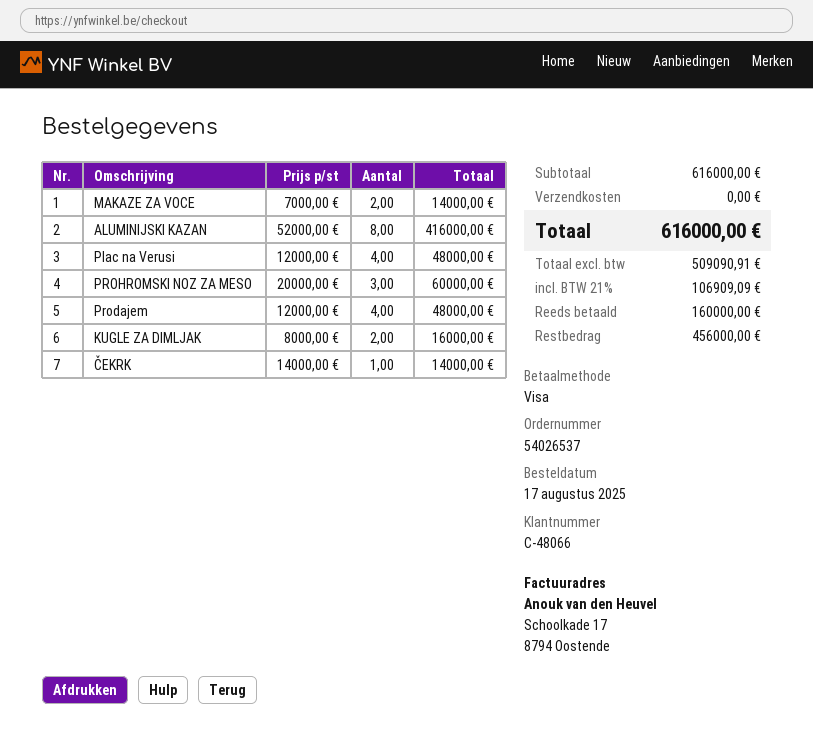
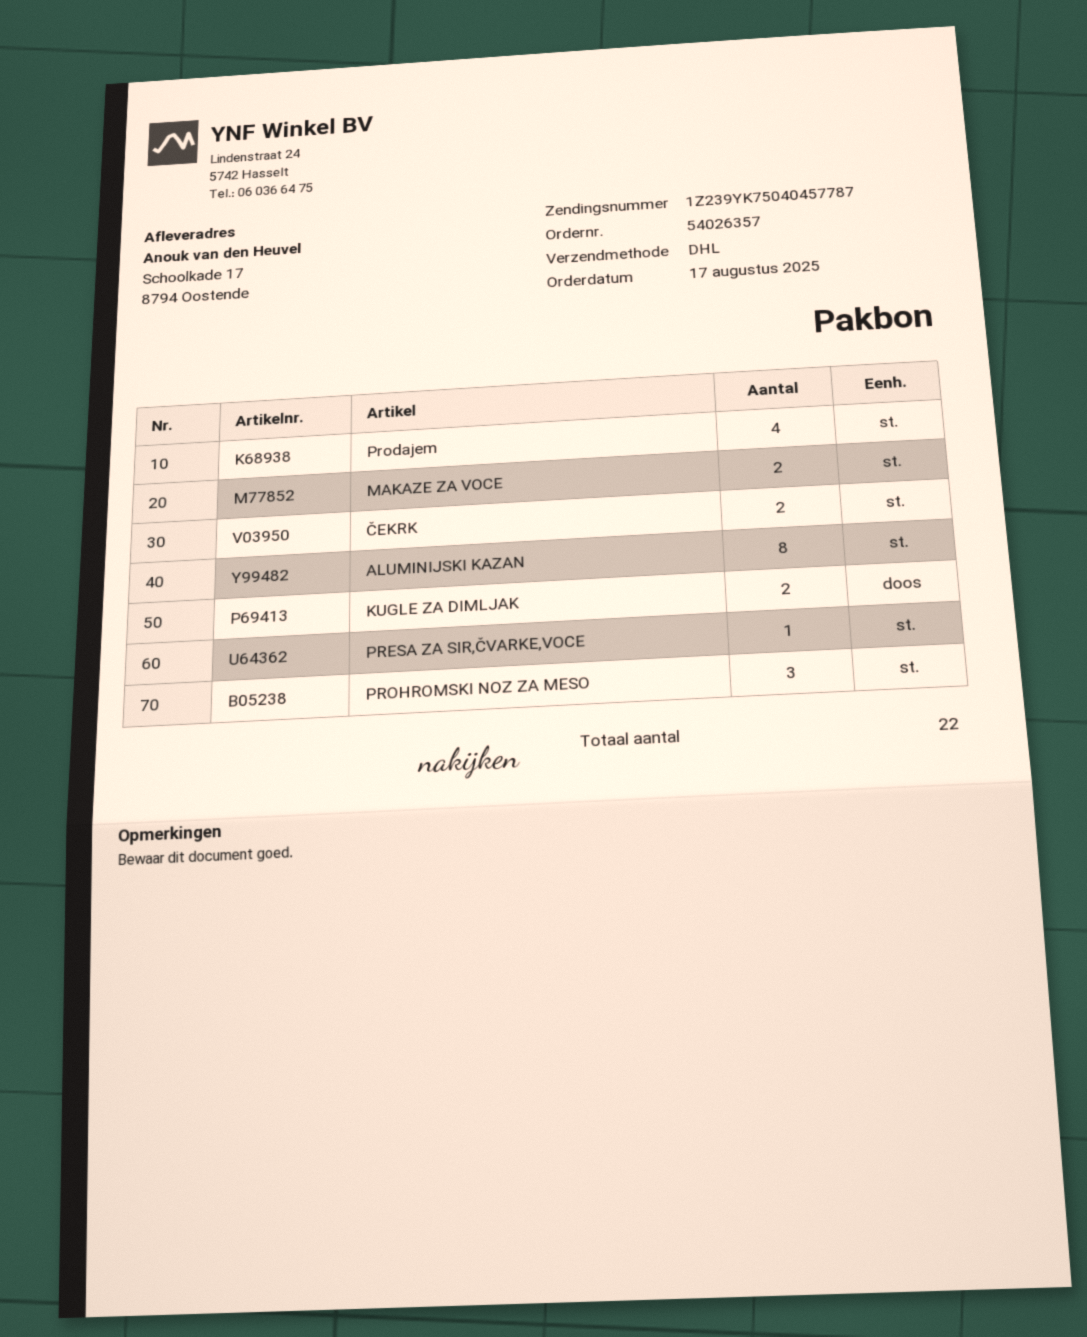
order number: 54026537 -> 54026357
Plac na Verusi: 4 -> none
ČEKRK: 1 -> 2
PRESA ZA SIR,ČVARKE,VOCE: none -> 1

